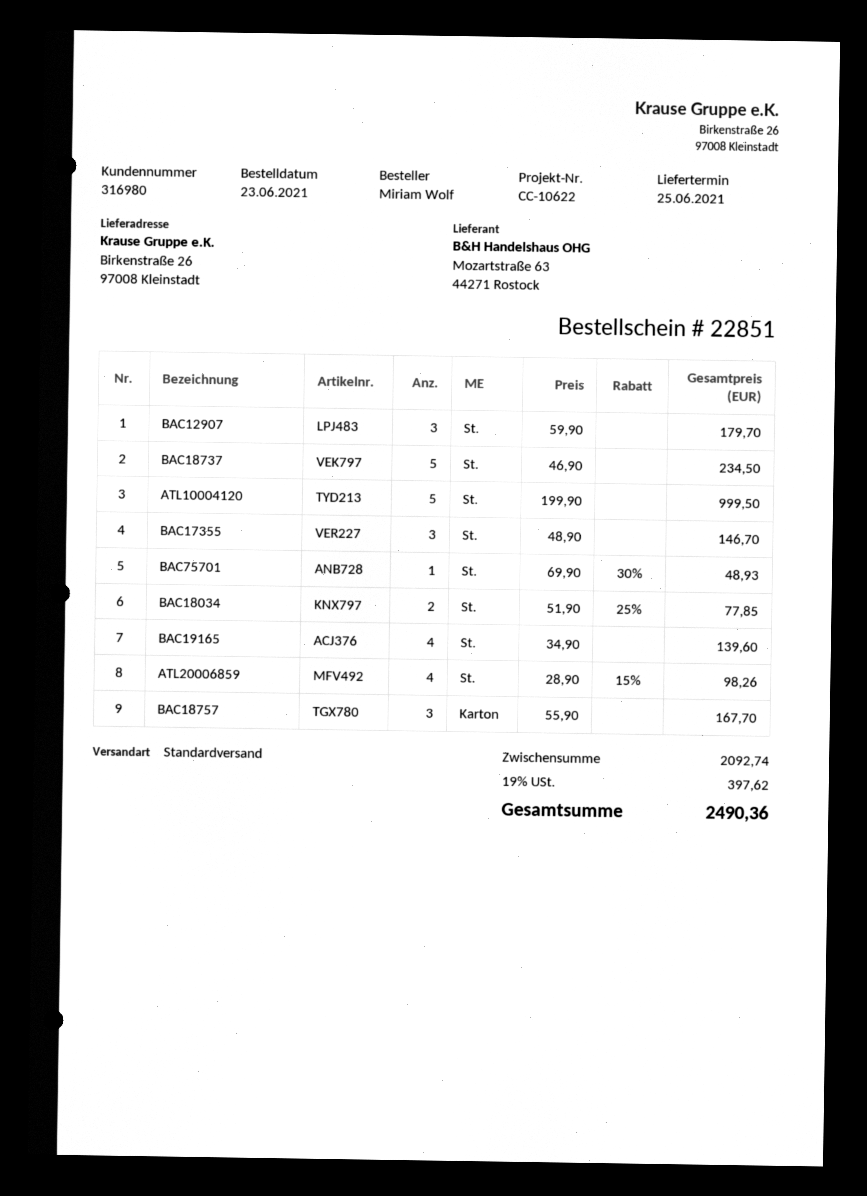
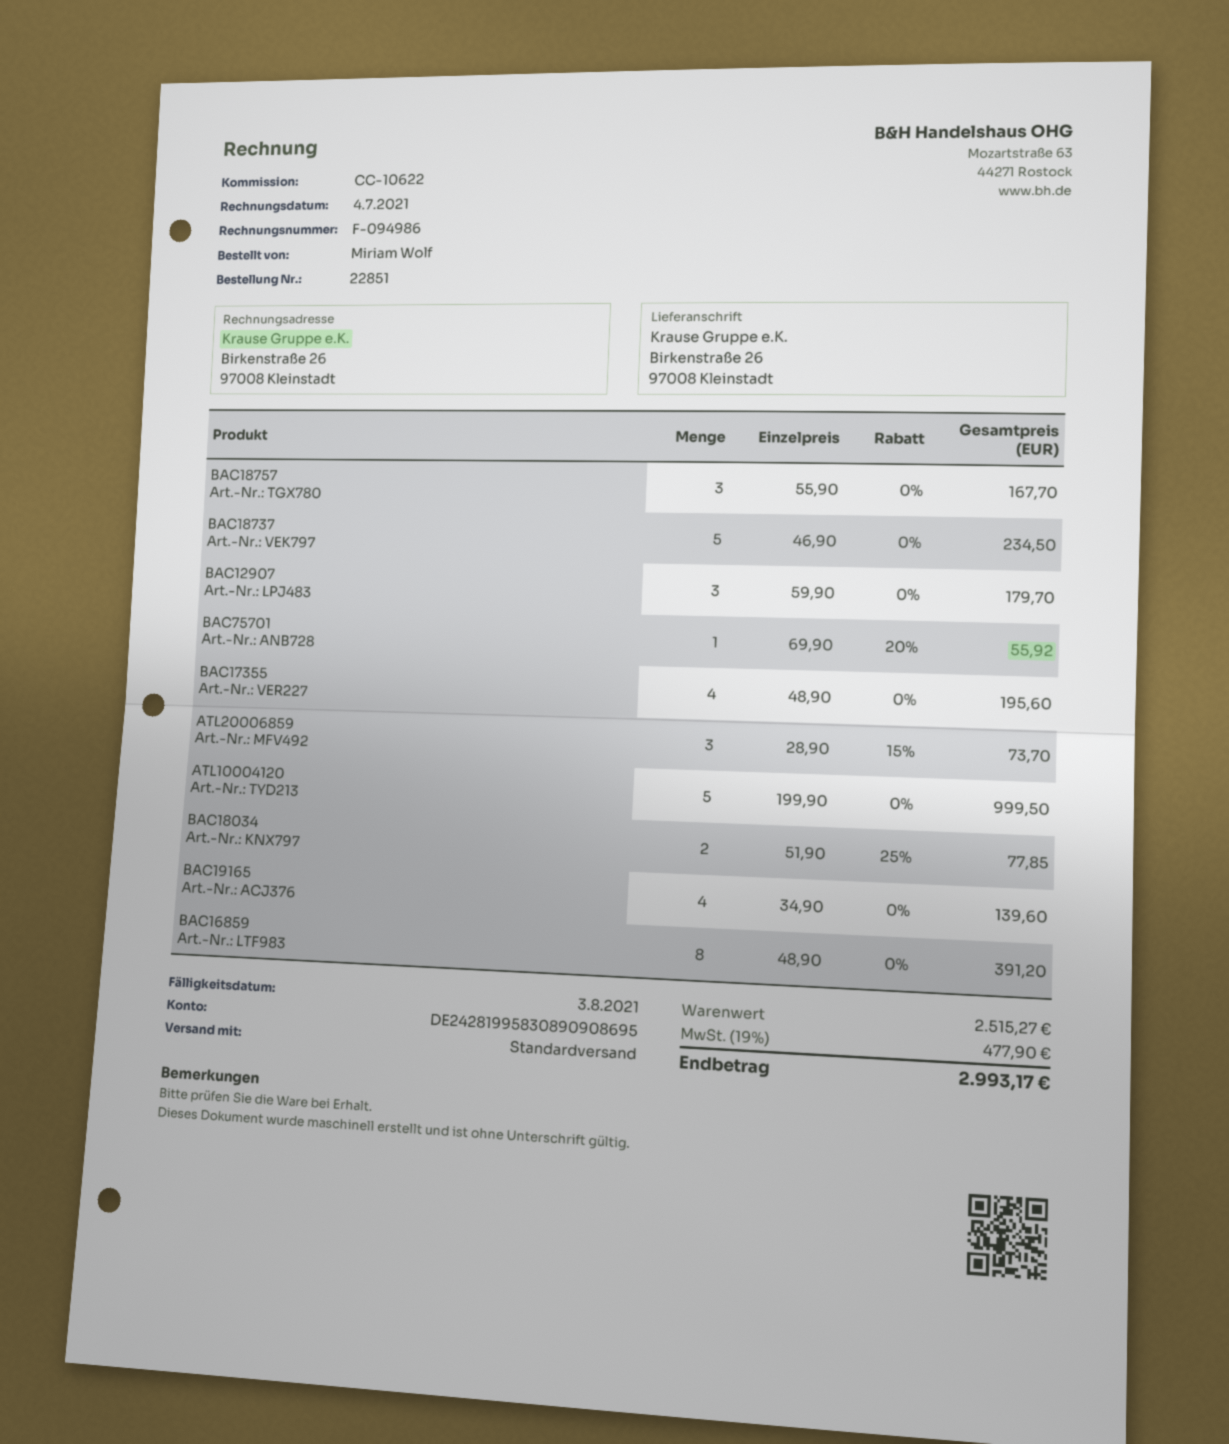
BAC17355: 3 x 48.90 = 146.70 -> 4 x 48.90 = 195.60
BAC75701: 1 x 69.90 - 30% = 48.93 -> 1 x 69.90 - 20% = 55.92
ATL20006859: 4 x 28.90 - 15% = 98.26 -> 3 x 28.90 - 15% = 73.70
BAC16859: none -> 8 x 48.90 = 391.20
subtotal: 2092.74 -> 2515.27
tax: 19% = 397.62 -> 19% = 477.90
total: 2490.36 -> 2993.17

